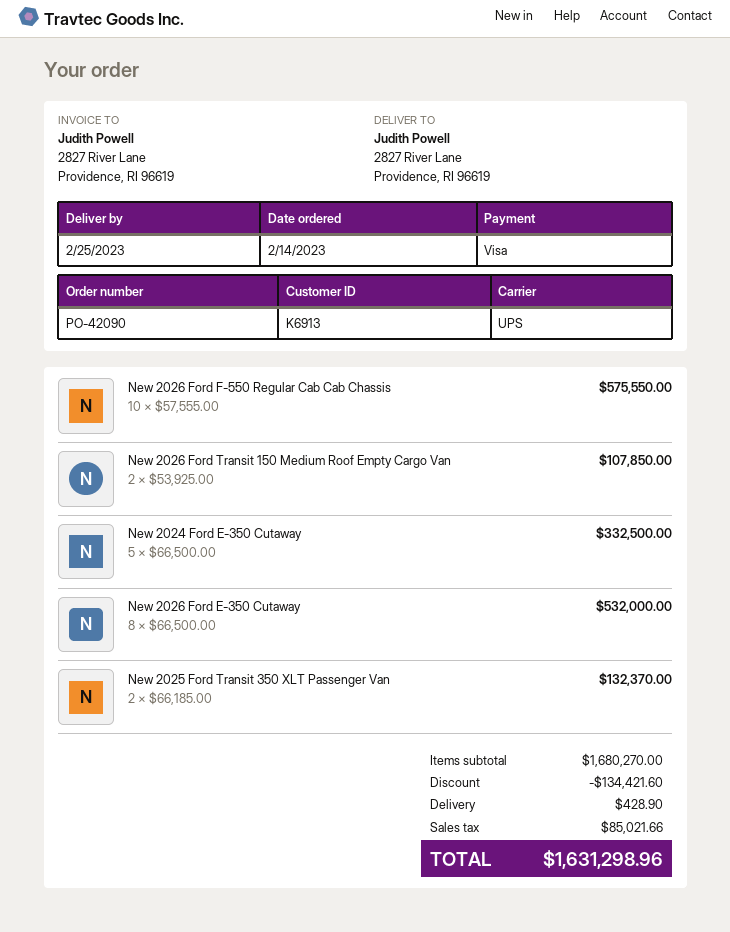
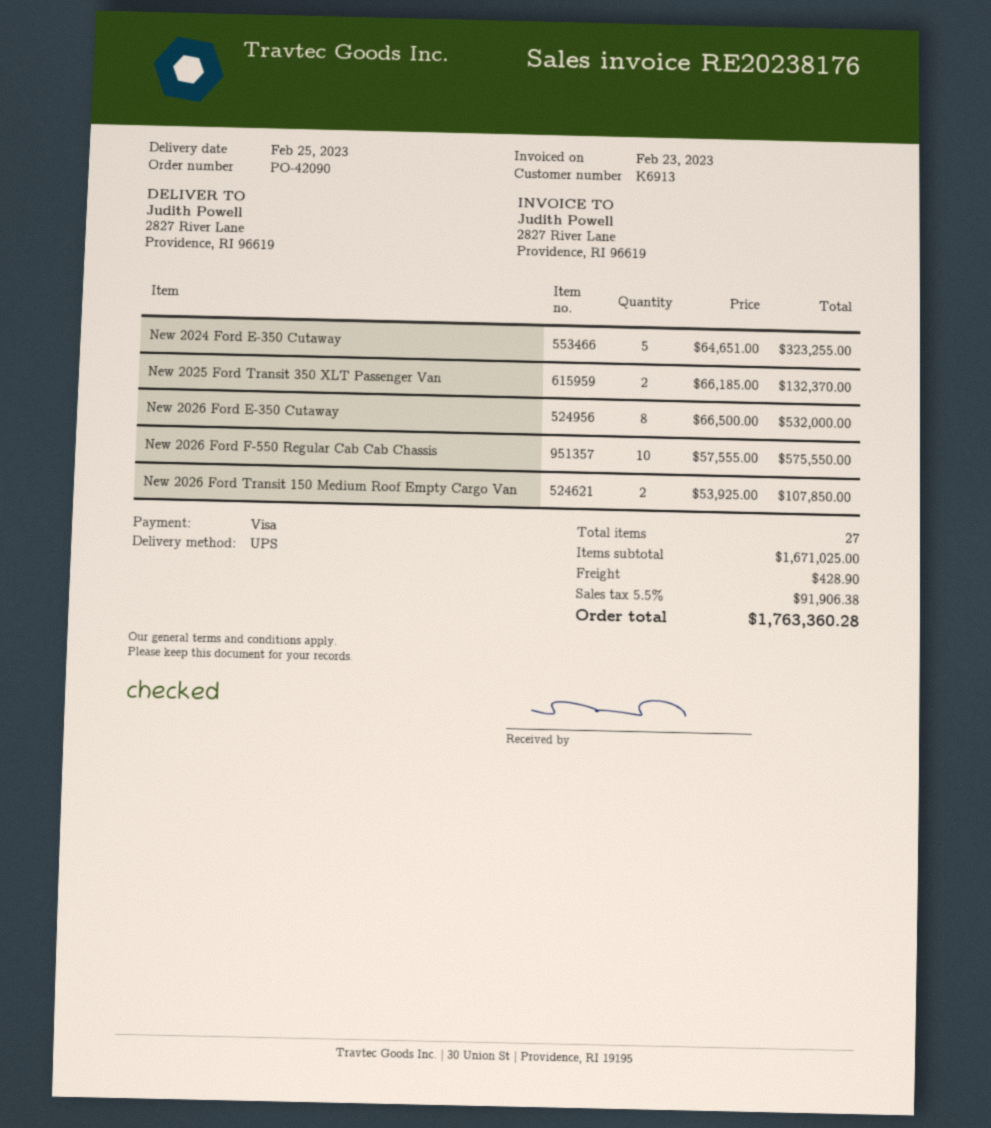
New 2024 Ford E-350 Cutaway: 5 x 66500.00 = 332500.00 -> 5 x 64651.00 = 323255.00
subtotal: 1680270.00 -> 1671025.00
discount: 134421.60 -> none
tax: 85021.66 -> 91906.38
total: 1631298.96 -> 1763360.28

